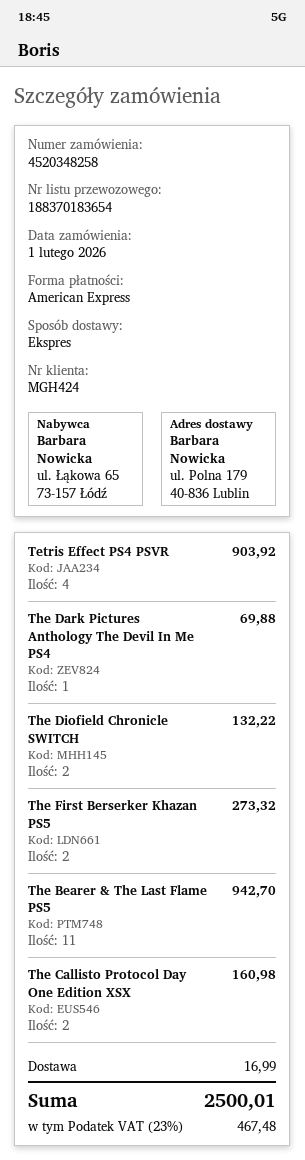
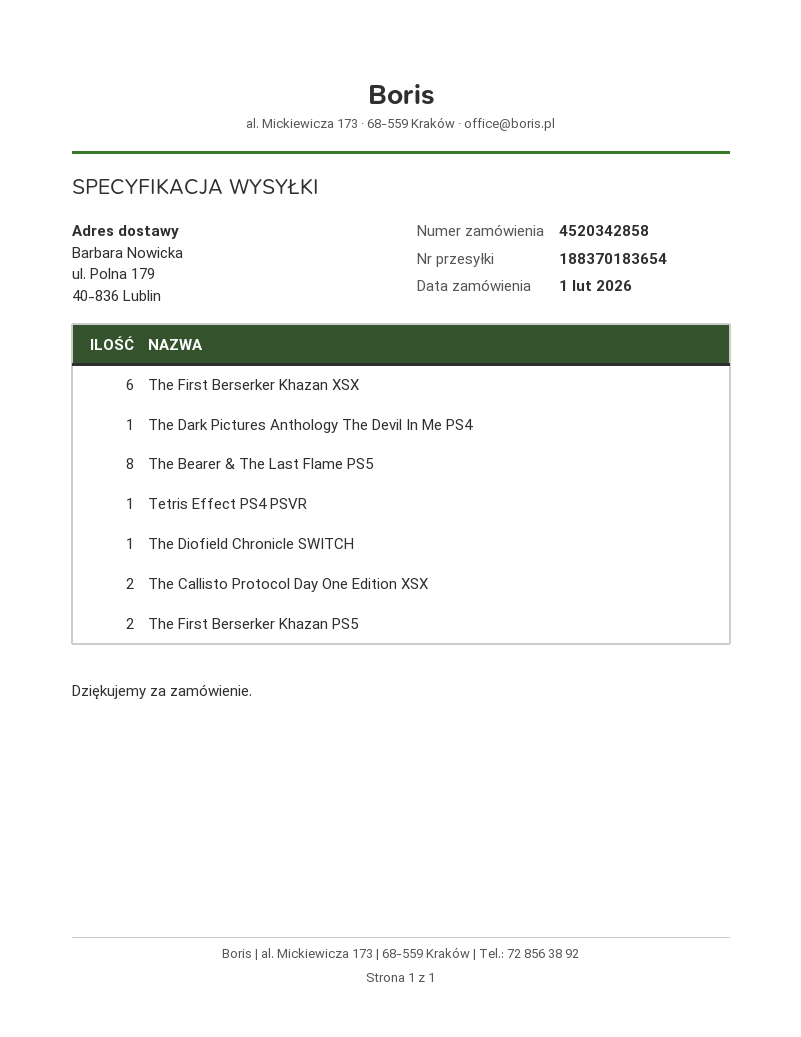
order number: 4520348258 -> 4520342858
Tetris Effect PS4 PSVR: 4 -> 1
The Diofield Chronicle SWITCH: 2 -> 1
The Bearer & The Last Flame PS5: 11 -> 8
The First Berserker Khazan XSX: none -> 6

